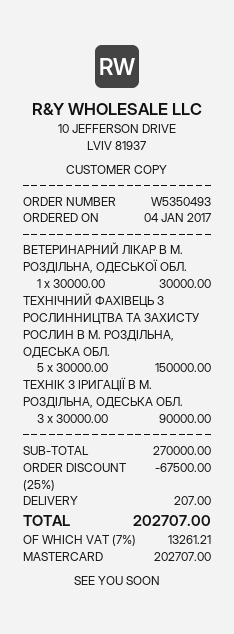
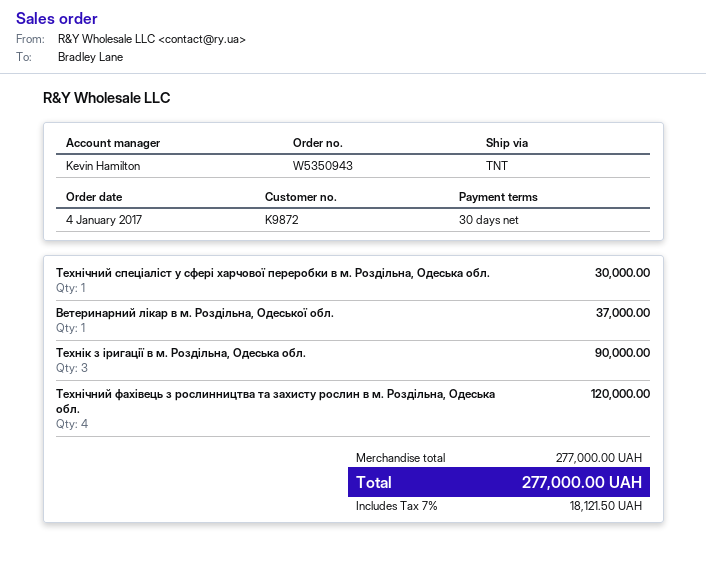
order number: W5350493 -> W5350943
ВЕТЕРИНАРНИЙ ЛІКАР В М. РОЗДІЛЬНА, ОДЕСЬКОЇ ОБЛ.: 1 for 30000.00 -> 1 for 37000.00
ТЕХНІЧНИЙ ФАХІВЕЦЬ З РОСЛИННИЦТВА ТА ЗАХИСТУ РОСЛИН В М. РОЗДІЛЬНА, ОДЕСЬКА ОБЛ.: 5 for 150000.00 -> 4 for 120000.00
Технічний спеціаліст у сфері харчової переробки в м. Роздільна, Одеська обл.: none -> 1 for 30000.00
subtotal: 270000.00 -> 277000.00
discount: 25% = 67500.00 -> none
shipping: 207.00 -> none
tax: 7% = 13261.21 -> 7% = 18121.50
total: 202707.00 -> 277000.00

